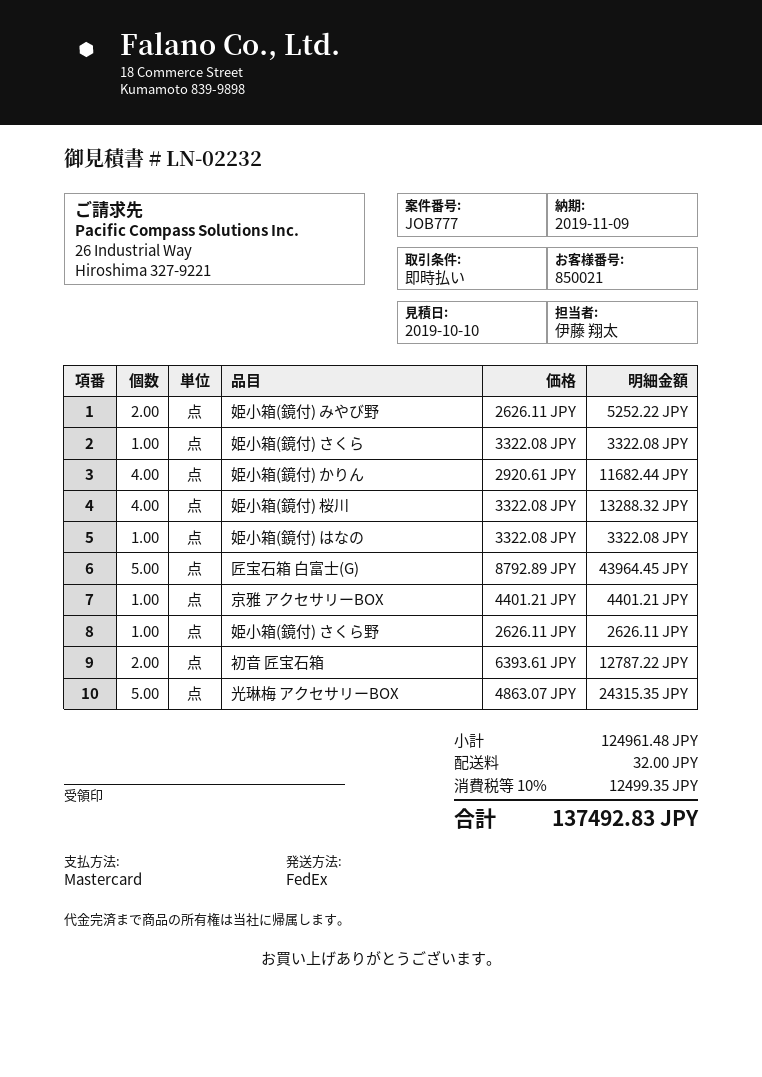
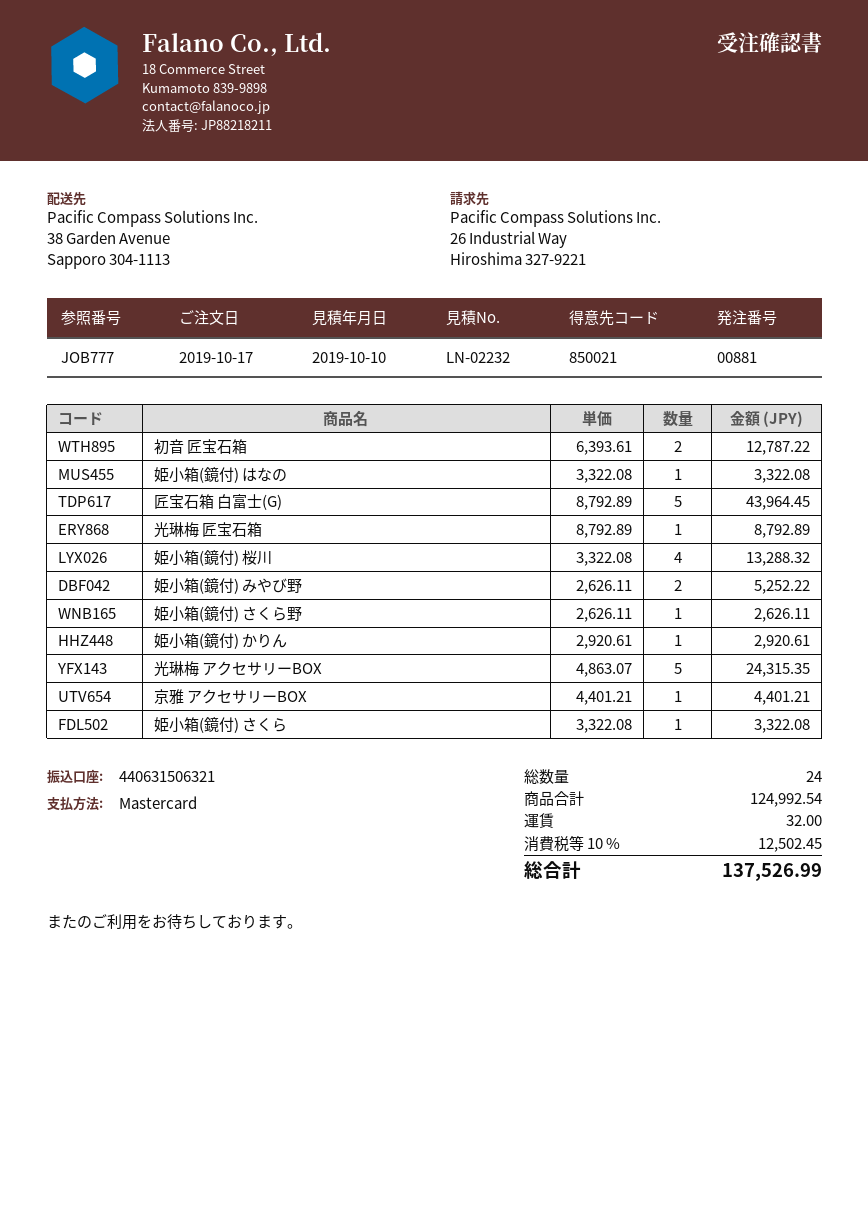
姫小箱(鏡付) かりん: 4 x 2920.61 = 11682.44 -> 1 x 2920.61 = 2920.61
光琳梅 匠宝石箱: none -> 1 x 8792.89 = 8792.89
subtotal: 124961.48 -> 124992.54
tax: 10% = 12499.35 -> 10% = 12502.45
total: 137492.83 -> 137526.99

